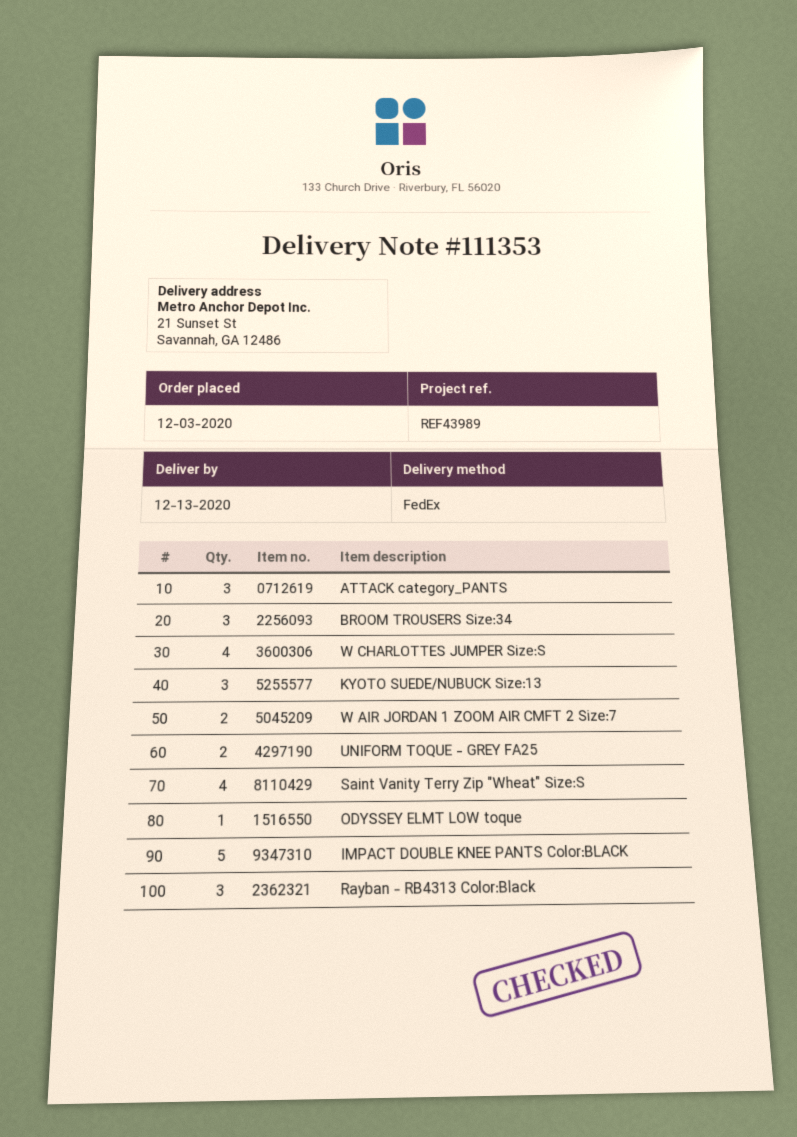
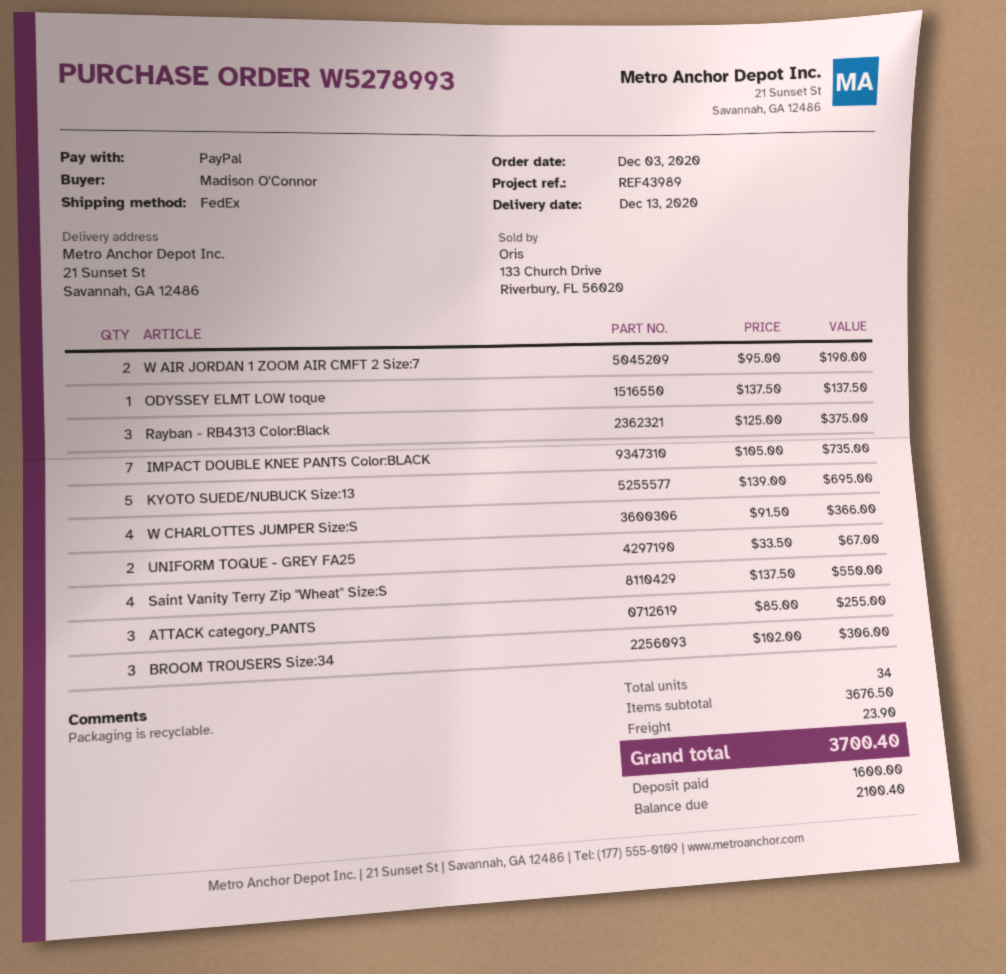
KYOTO SUEDE/NUBUCK Size:13: 3 -> 5
IMPACT DOUBLE KNEE PANTS Color:BLACK: 5 -> 7

